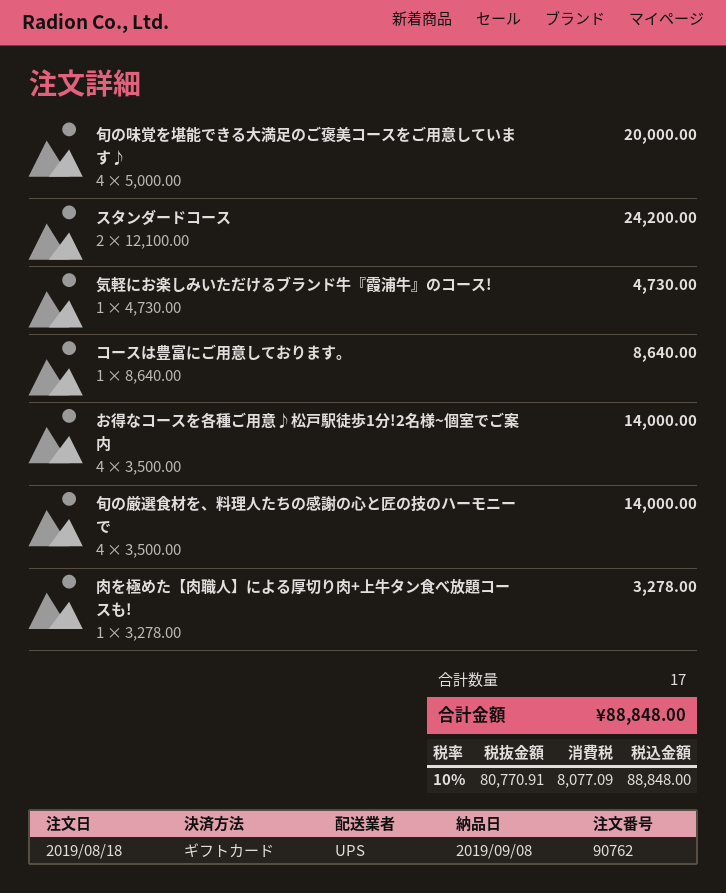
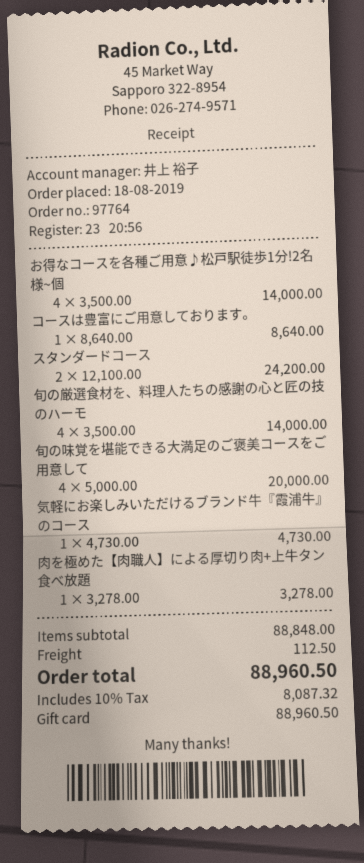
order number: 90762 -> 97764
shipping: none -> 112.50
tax: 10% = 8077.09 -> 10% = 8087.32
total: 88848.00 -> 88960.50

